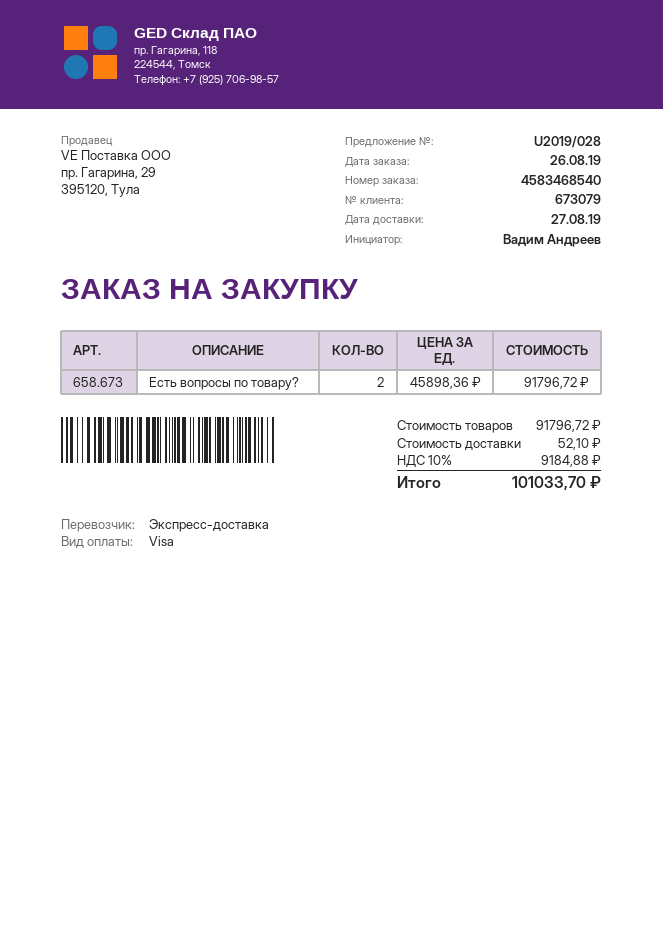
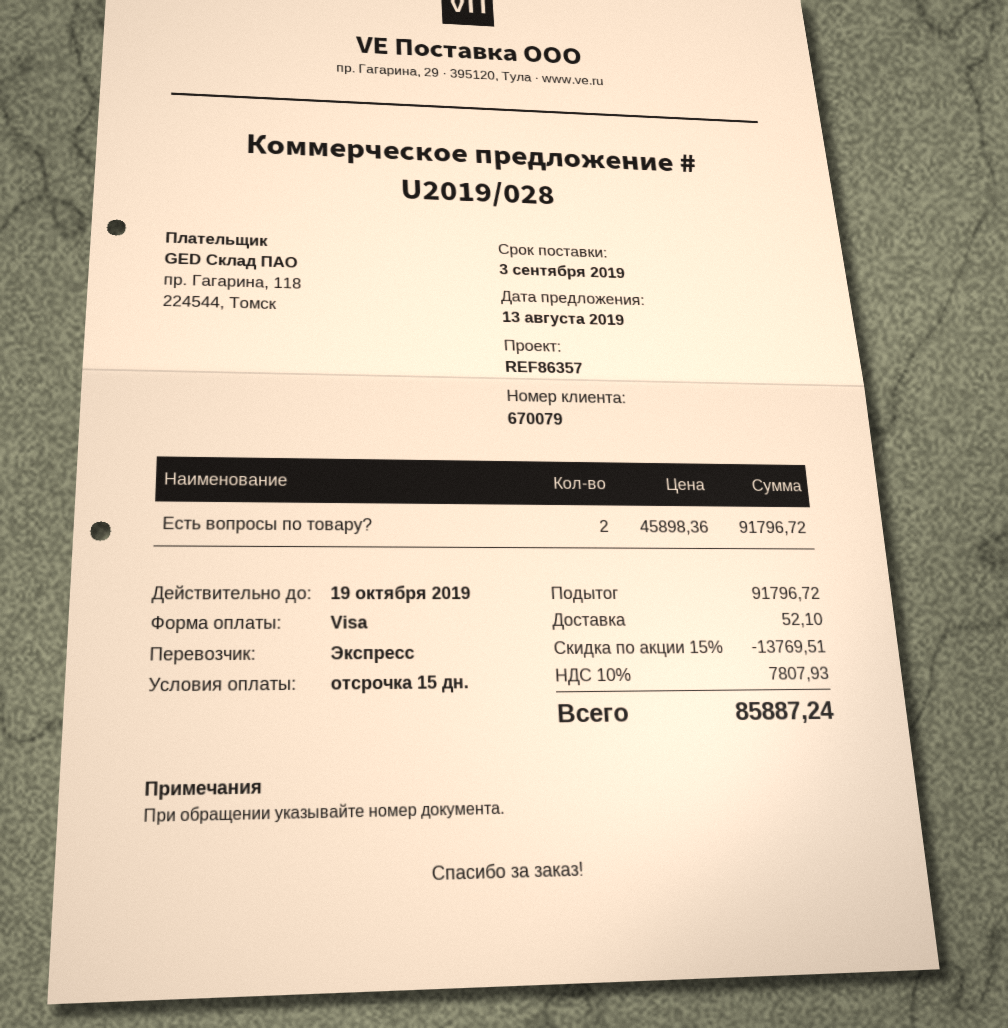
delivery date: 2019-08-27 -> 2019-09-03
customer number: 673079 -> 670079
discount: none -> 15% = 13769.51
tax: 10% = 9184.88 -> 10% = 7807.93
total: 101033.70 -> 85887.24

